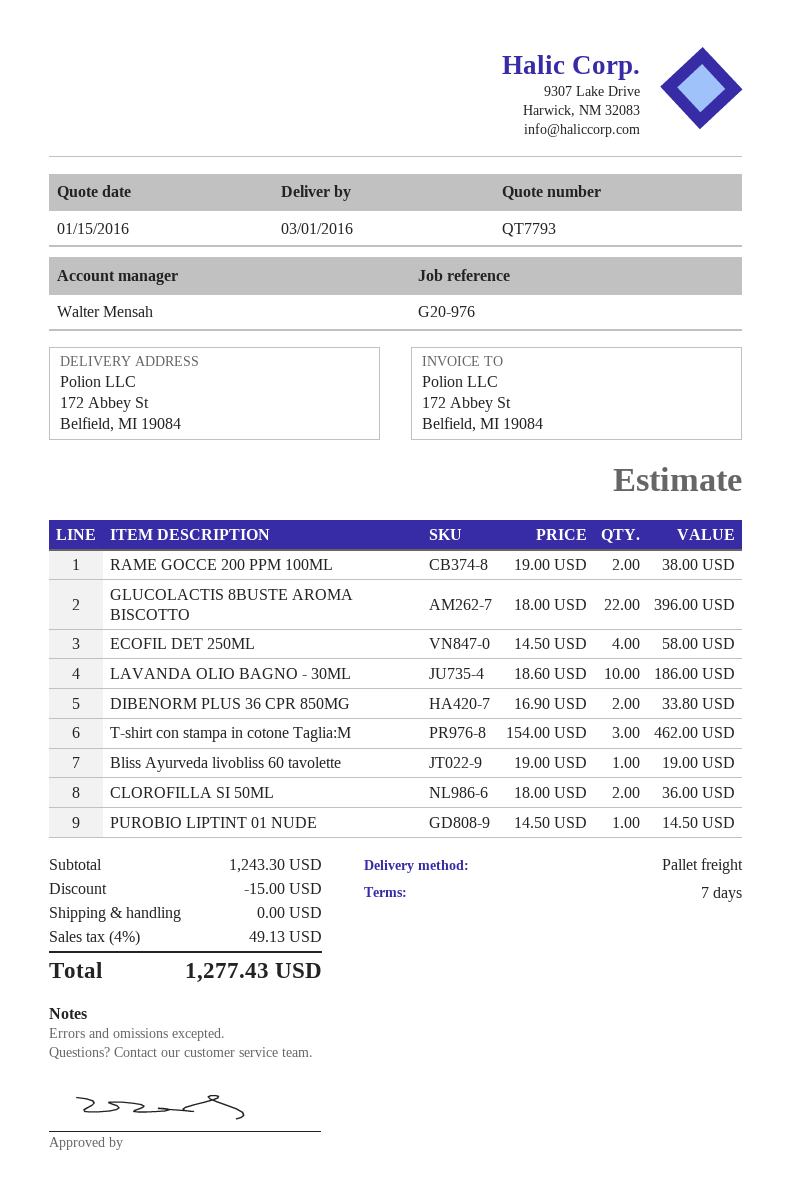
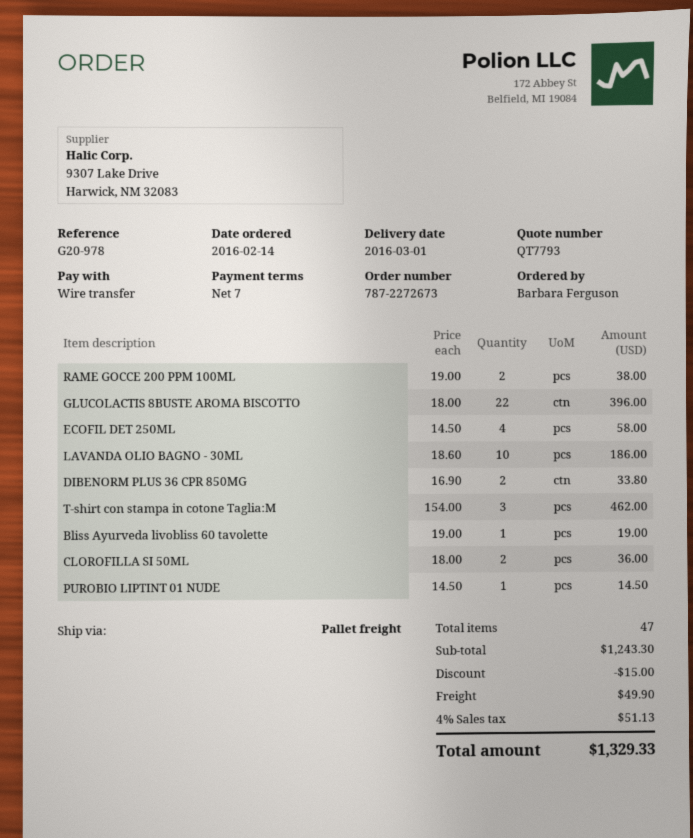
reference: G20-976 -> G20-978
shipping: 0.00 -> 49.90
tax: 4% = 49.13 -> 4% = 51.13
total: 1277.43 -> 1329.33

